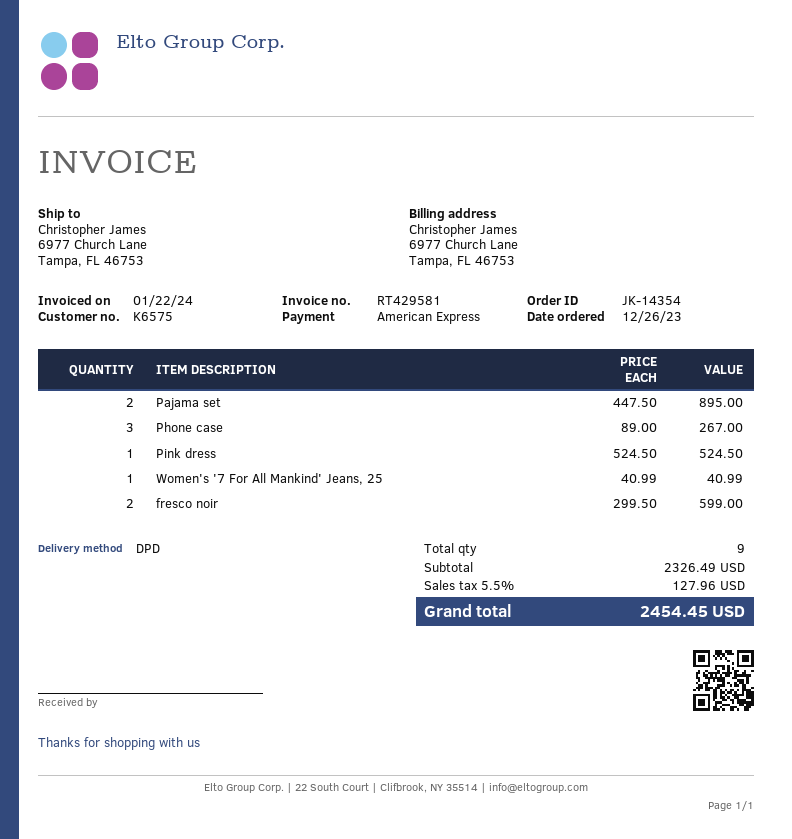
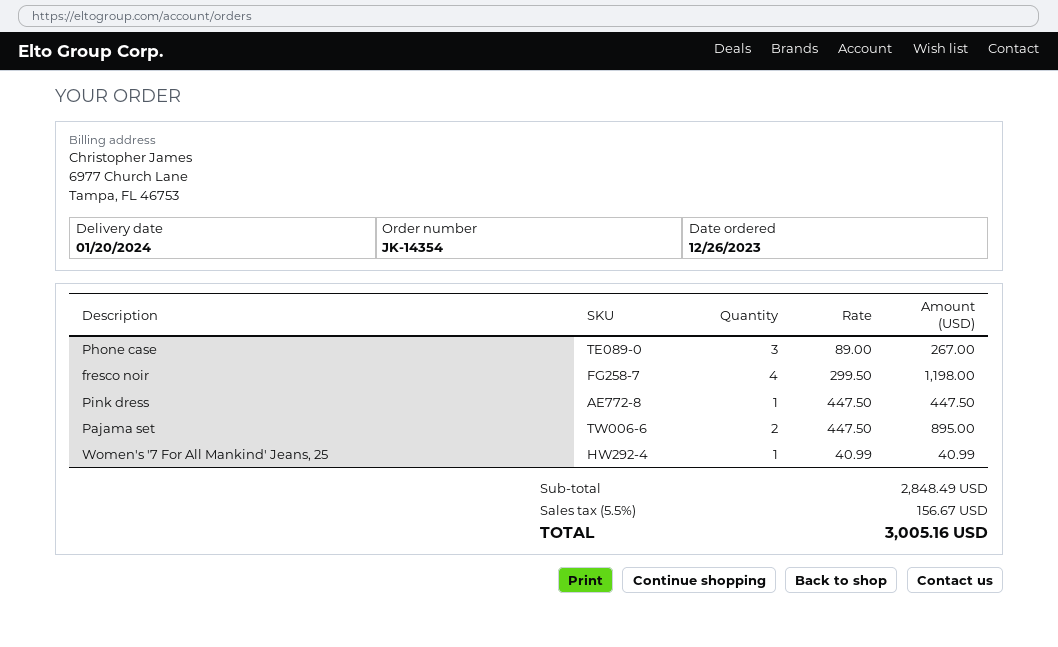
Pink dress: 1 x 524.50 = 524.50 -> 1 x 447.50 = 447.50
fresco noir: 2 x 299.50 = 599.00 -> 4 x 299.50 = 1198.00
subtotal: 2326.49 -> 2848.49
tax: 5.5% = 127.96 -> 5.5% = 156.67
total: 2454.45 -> 3005.16

